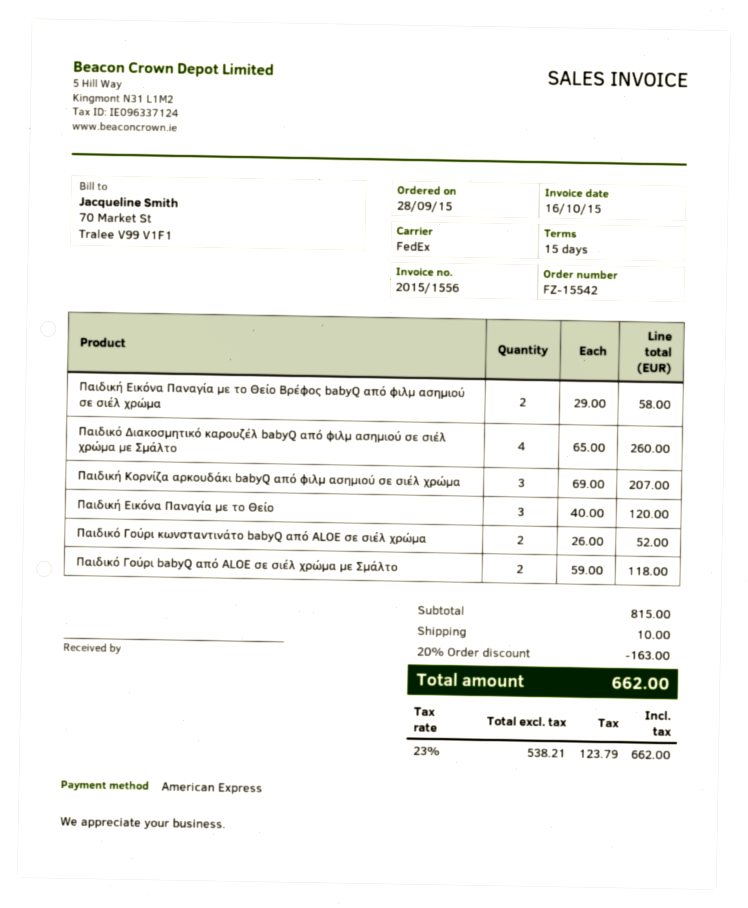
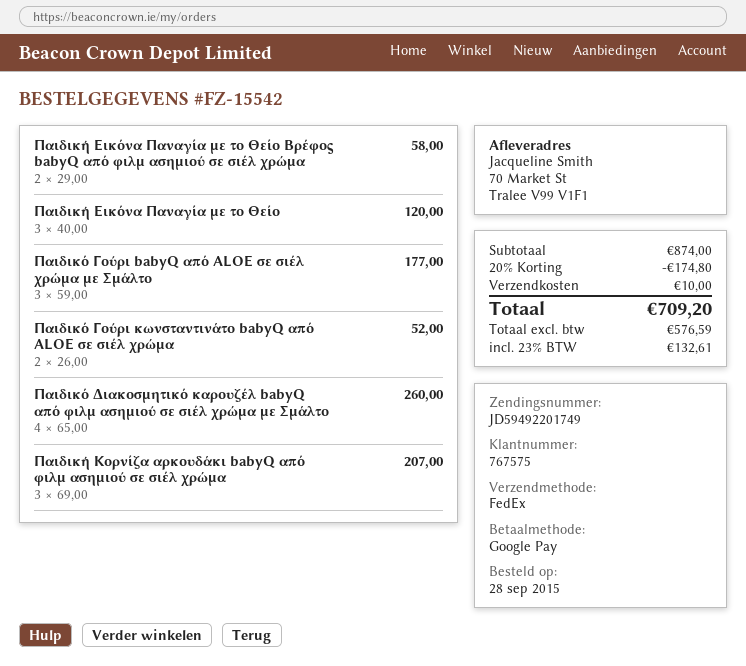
payment method: American Express -> Google Pay
Παιδικό Γούρι babyQ από ALOE σε σιέλ χρώμα με Σμάλτο: 2 x 59.00 = 118.00 -> 3 x 59.00 = 177.00
subtotal: 815.00 -> 874.00
discount: 20% = 163.00 -> 20% = 174.80
net: 538.21 -> 576.59
tax: 23% = 123.79 -> 23% = 132.61
total: 662.00 -> 709.20

